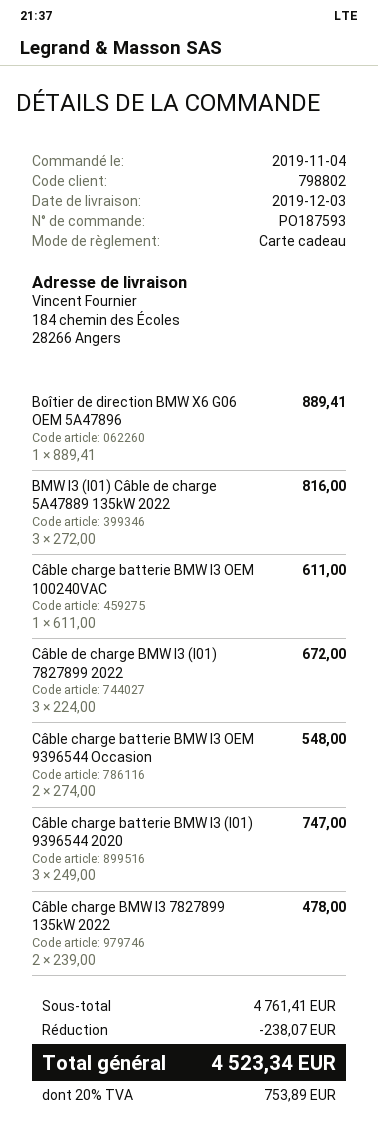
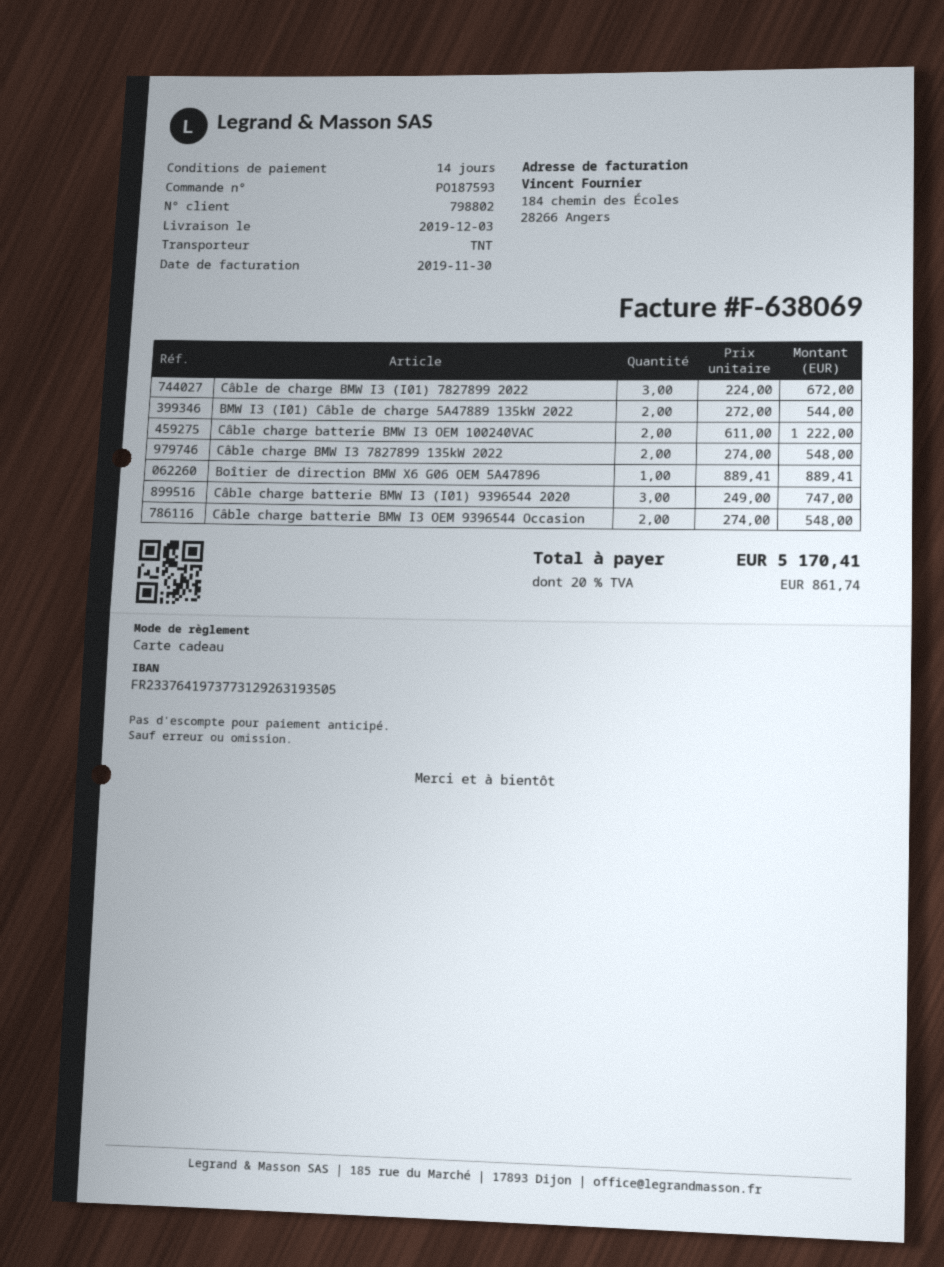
BMW I3 (I01) Câble de charge 5A47889 135kW 2022: 3 x 272.00 = 816.00 -> 2 x 272.00 = 544.00
Câble charge batterie BMW I3 OEM 100240VAC: 1 x 611.00 = 611.00 -> 2 x 611.00 = 1222.00
Câble charge BMW I3 7827899 135kW 2022: 2 x 239.00 = 478.00 -> 2 x 274.00 = 548.00
discount: 238.07 -> none
tax: 20% = 753.89 -> 20% = 861.74
total: 4523.34 -> 5170.41

